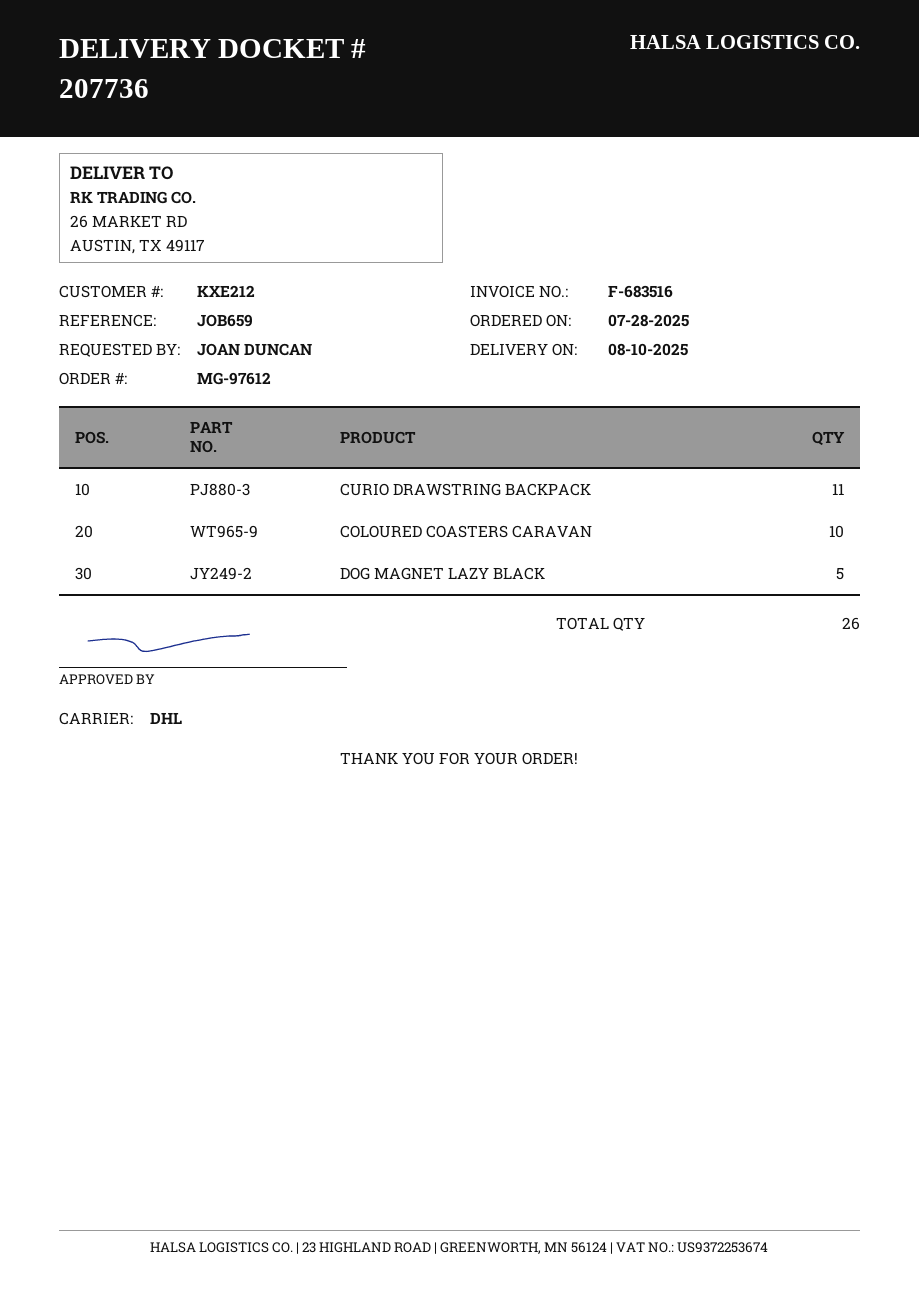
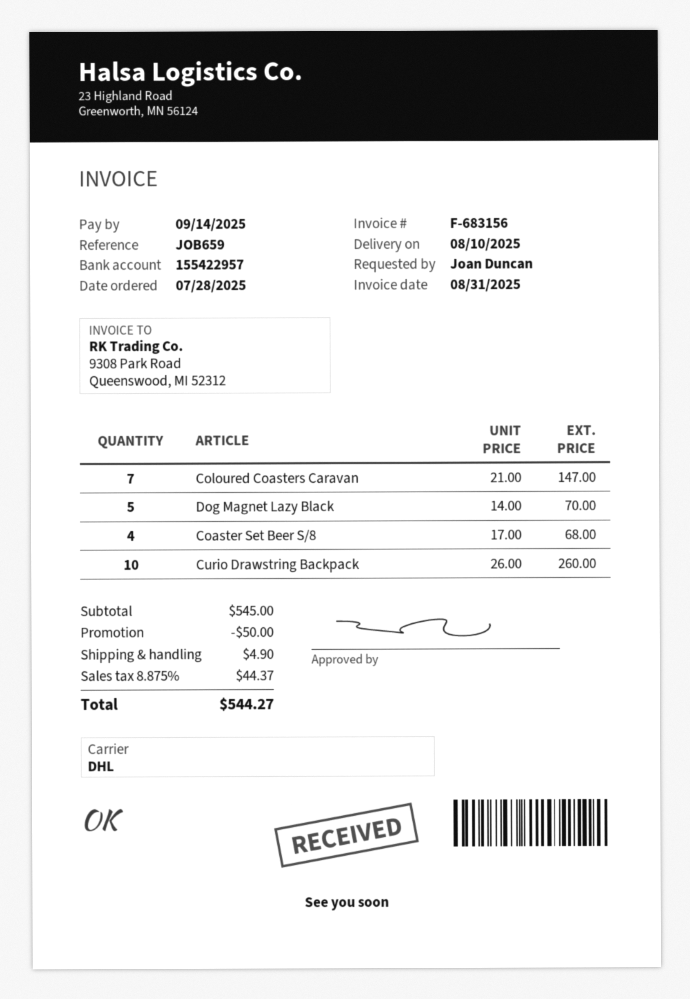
invoice number: F-683516 -> F-683156
CURIO DRAWSTRING BACKPACK: 11 -> 10
COLOURED COASTERS CARAVAN: 10 -> 7
Coaster Set Beer S/8: none -> 4

